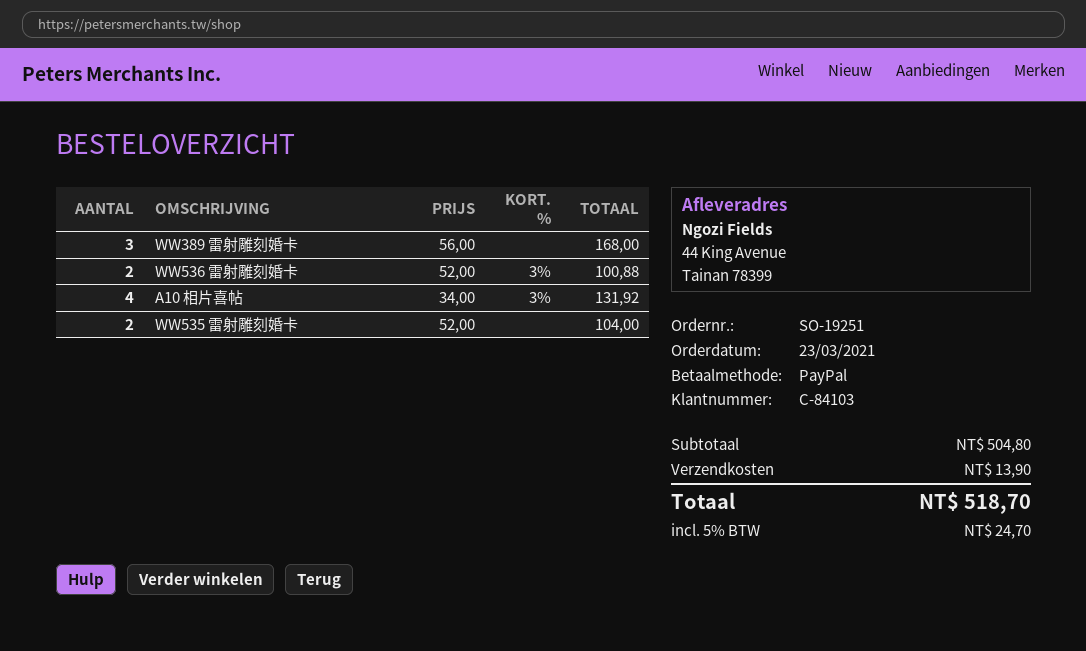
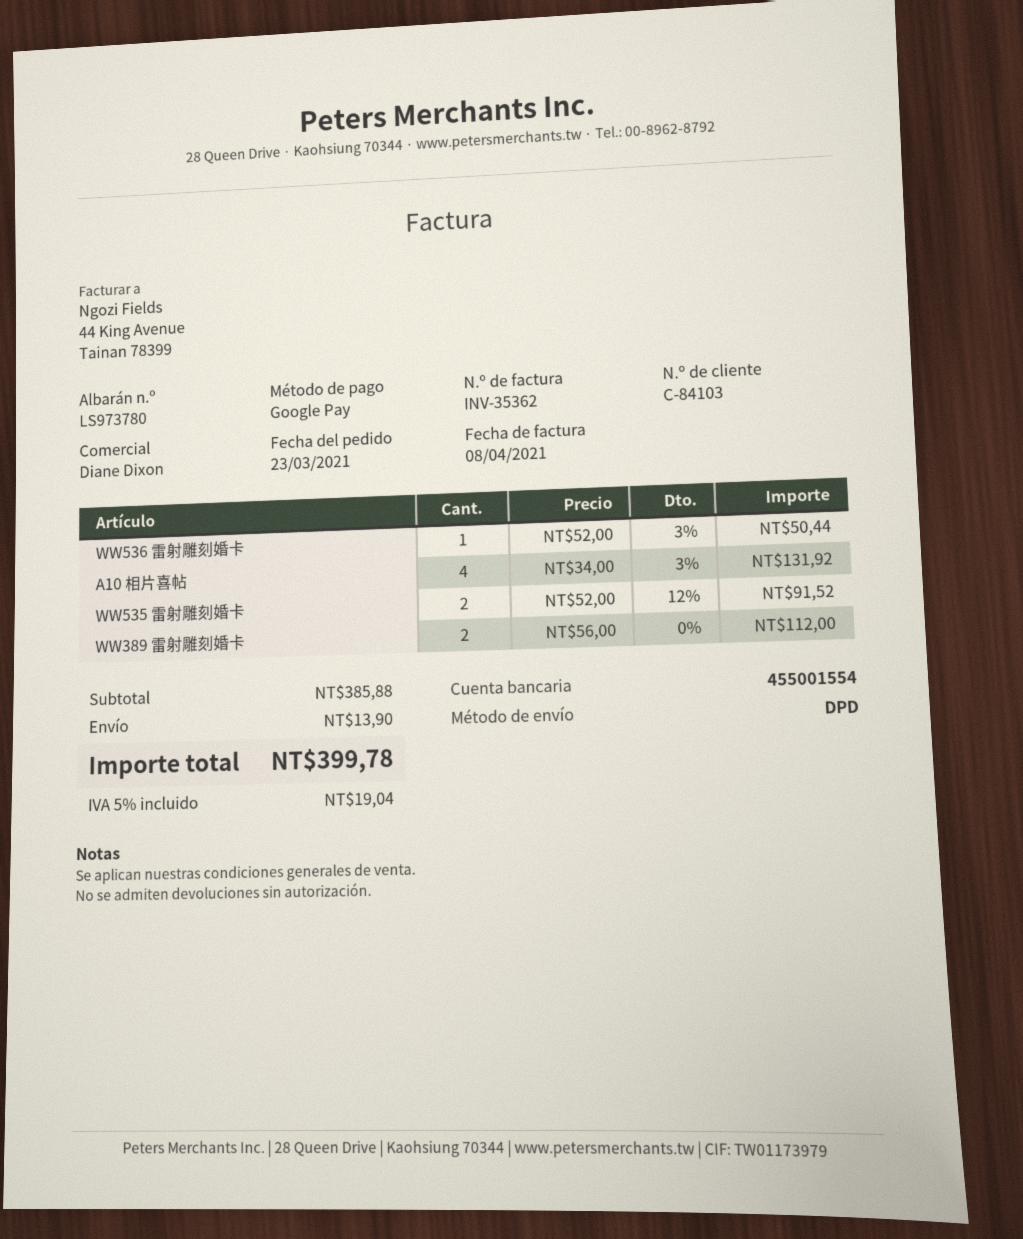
payment method: PayPal -> Google Pay
WW389 雷射雕刻婚卡: 3 x 56.00 = 168.00 -> 2 x 56.00 = 112.00
WW536 雷射雕刻婚卡: 2 x 52.00 - 3% = 100.88 -> 1 x 52.00 - 3% = 50.44
WW535 雷射雕刻婚卡: 2 x 52.00 = 104.00 -> 2 x 52.00 - 12% = 91.52
subtotal: 504.80 -> 385.88
tax: 5% = 24.70 -> 5% = 19.04
total: 518.70 -> 399.78

